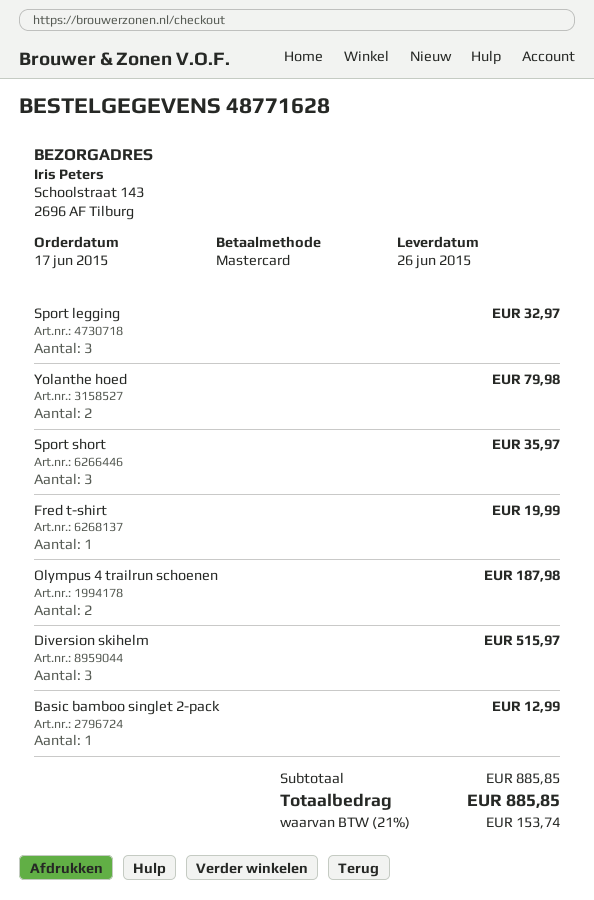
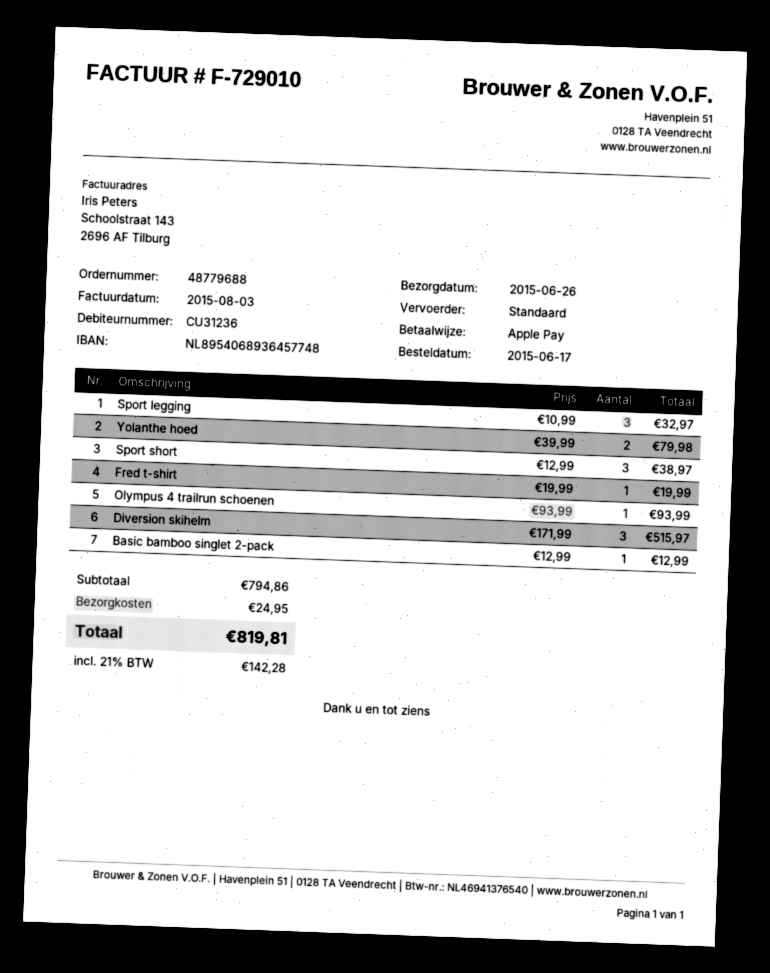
order number: 48771628 -> 48779688
payment method: Mastercard -> Apple Pay
Sport short: 3 for 35.97 -> 3 for 38.97
Olympus 4 trailrun schoenen: 2 for 187.98 -> 1 for 93.99
subtotal: 885.85 -> 794.86
shipping: none -> 24.95
tax: 21% = 153.74 -> 21% = 142.28
total: 885.85 -> 819.81

